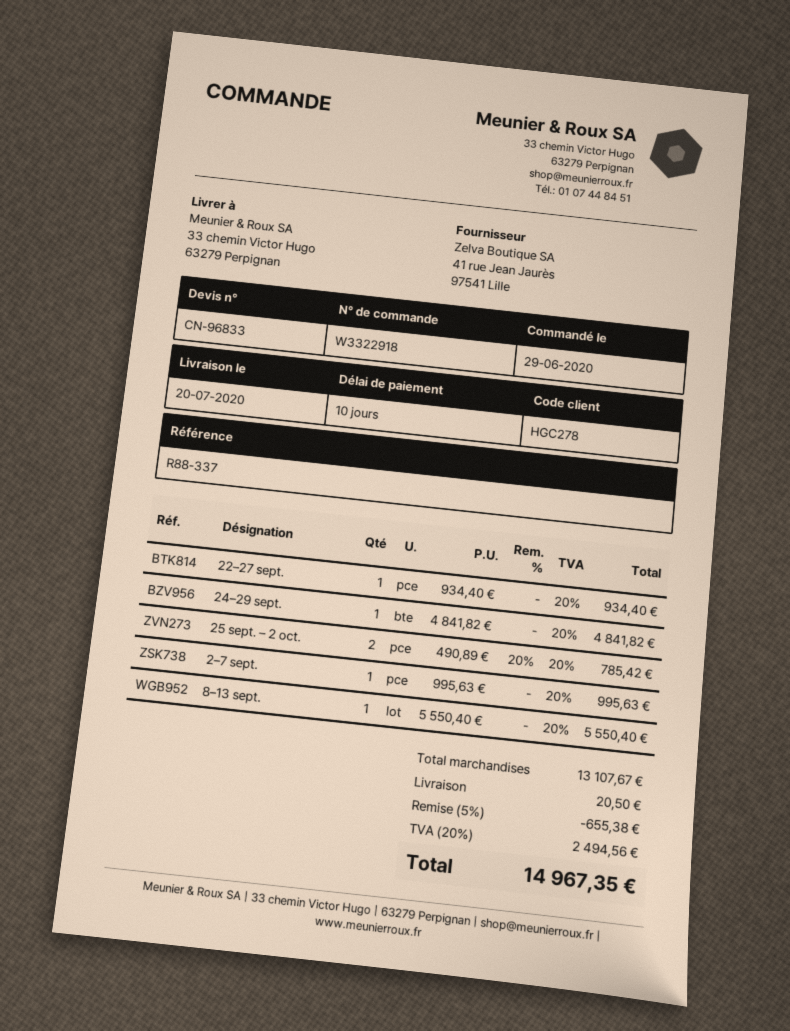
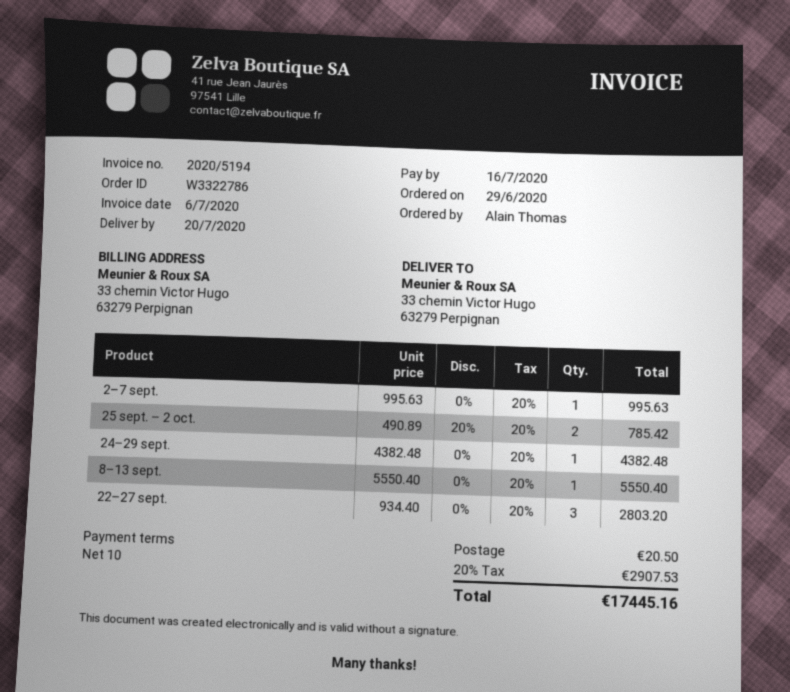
order number: W3322918 -> W3322786
22–27 sept.: 1 x 934.40 = 934.40 -> 3 x 934.40 = 2803.20
24–29 sept.: 1 x 4841.82 = 4841.82 -> 1 x 4382.48 = 4382.48
discount: 5% = 655.38 -> none
tax: 20% = 2494.56 -> 20% = 2907.53
total: 14967.35 -> 17445.16

